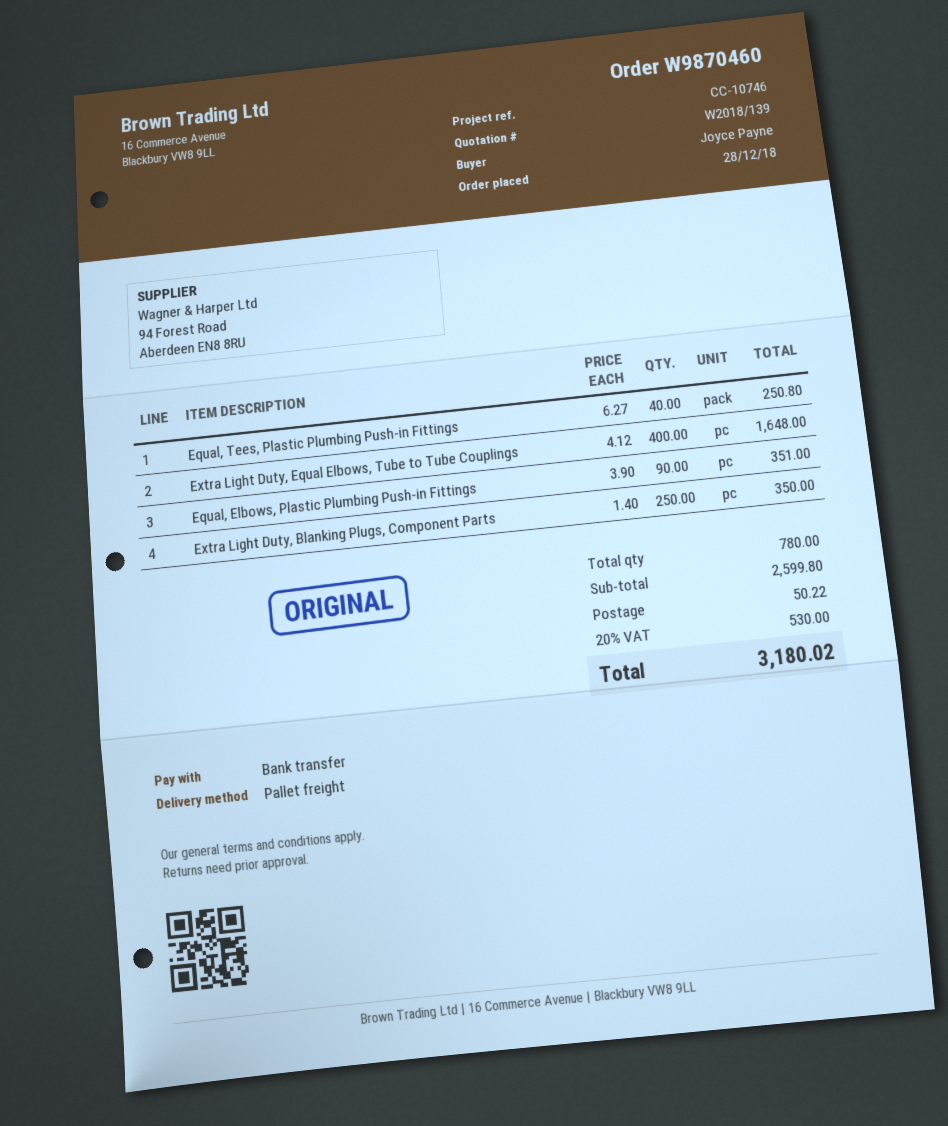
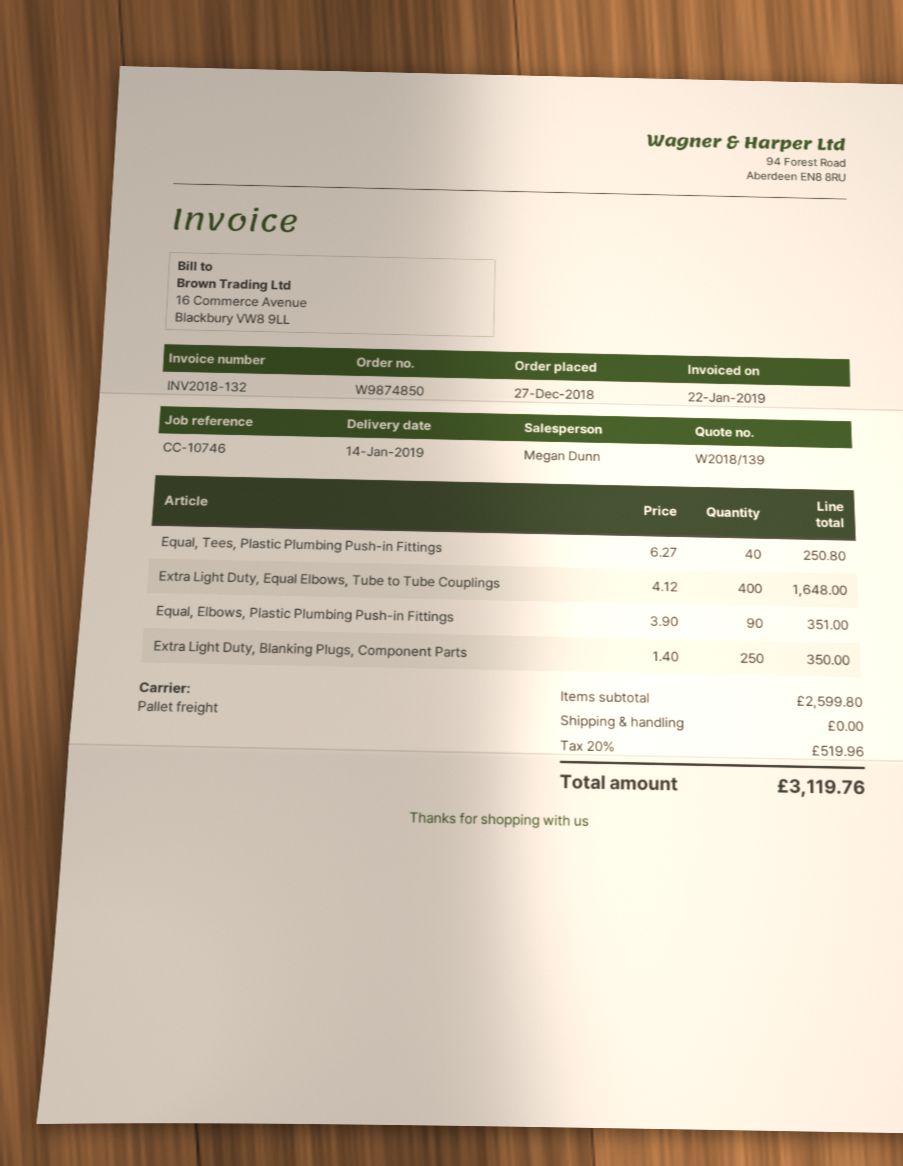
order number: W9870460 -> W9874850
order date: 2018-12-28 -> 2018-12-27
shipping: 50.22 -> 0.00
tax: 20% = 530.00 -> 20% = 519.96
total: 3180.02 -> 3119.76

